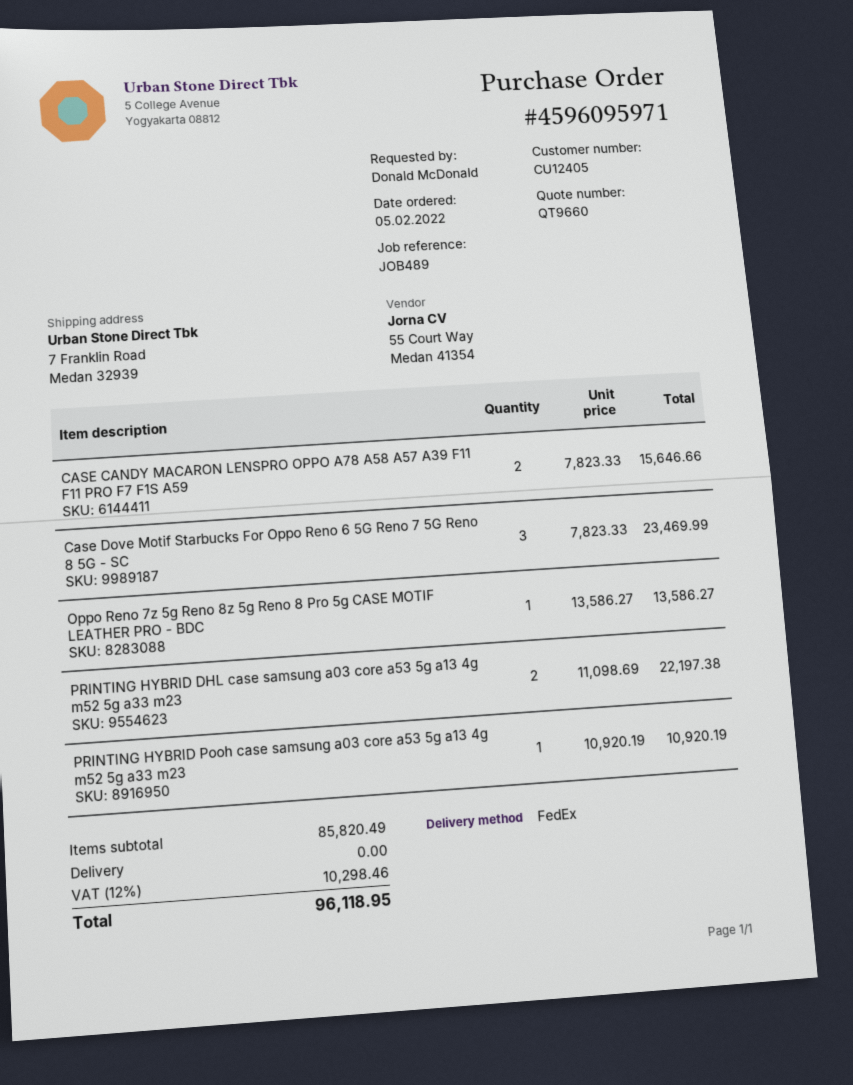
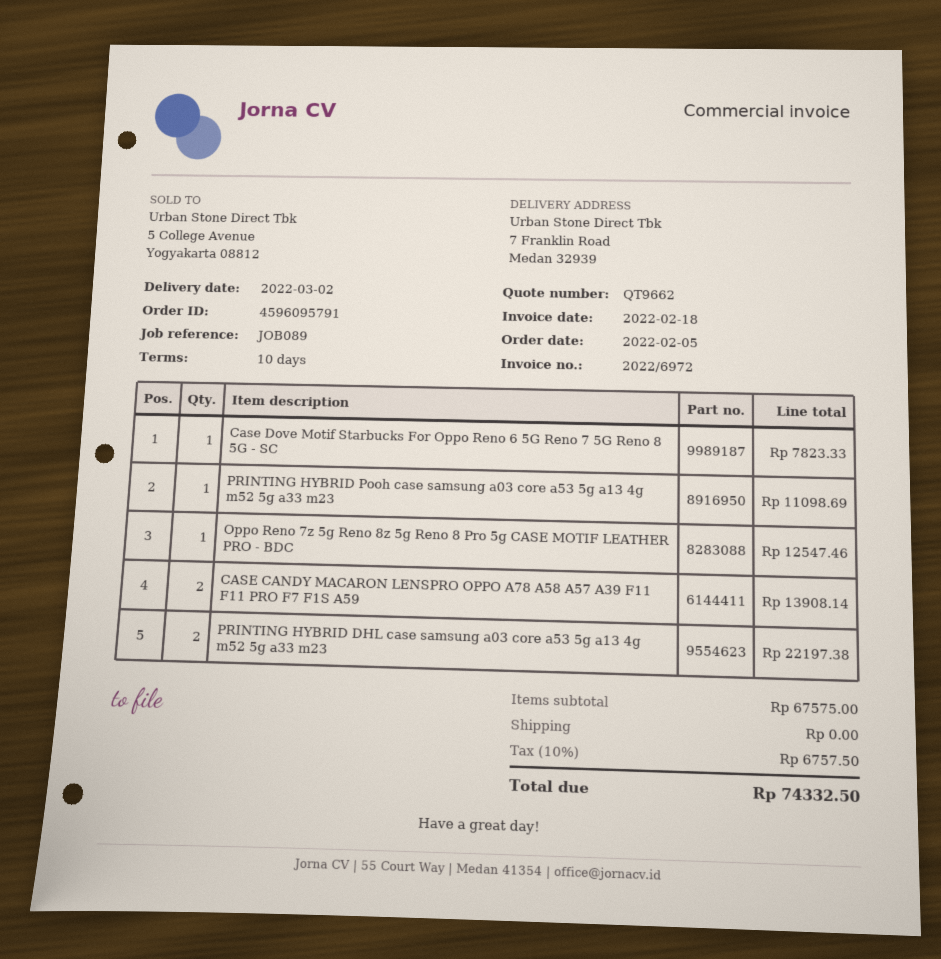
quote number: QT9660 -> QT9662
order number: 4596095971 -> 4596095791
reference: JOB489 -> JOB089
CASE CANDY MACARON LENSPRO OPPO A78 A58 A57 A39 F11 F11 PRO F7 F1S A59: 2 for 15646.66 -> 2 for 13908.14
Case Dove Motif Starbucks For Oppo Reno 6 5G Reno 7 5G Reno 8 5G - SC: 3 for 23469.99 -> 1 for 7823.33
Oppo Reno 7z 5g Reno 8z 5g Reno 8 Pro 5g CASE MOTIF LEATHER PRO - BDC: 1 for 13586.27 -> 1 for 12547.46
PRINTING HYBRID Pooh case samsung a03 core a53 5g a13 4g m52 5g a33 m23: 1 for 10920.19 -> 1 for 11098.69
subtotal: 85820.49 -> 67575.00
tax: 12% = 10298.46 -> 10% = 6757.50
total: 96118.95 -> 74332.50

